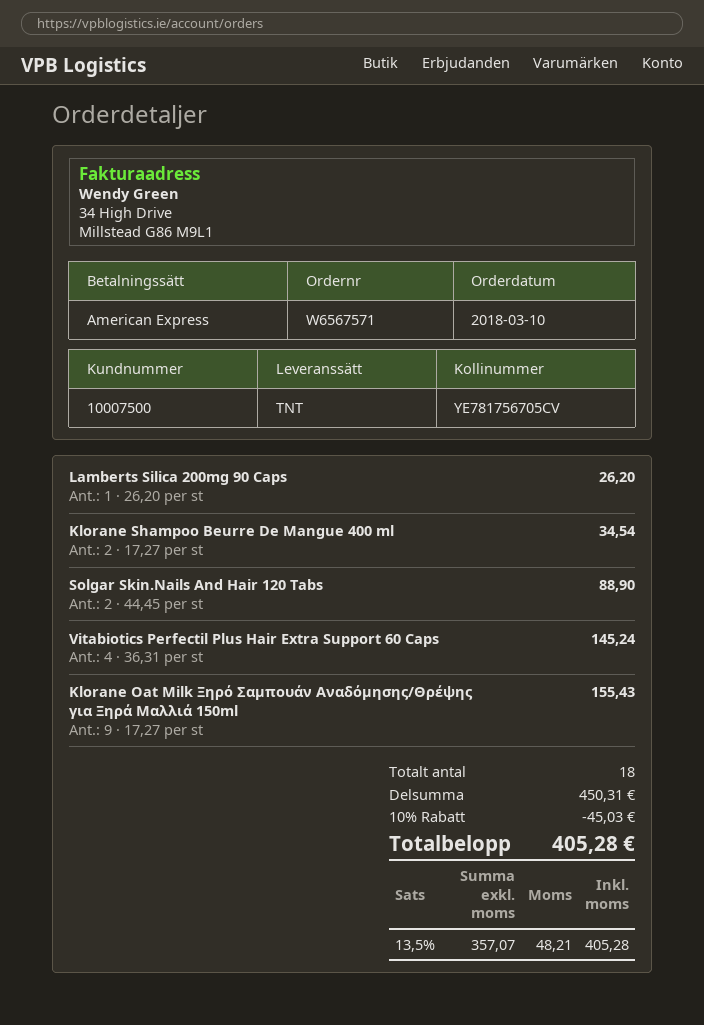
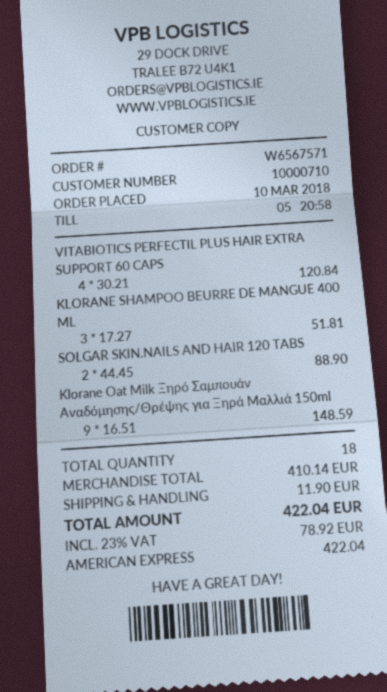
customer number: 10007500 -> 10000710
Lamberts Silica 200mg 90 Caps: 1 x 26.20 = 26.20 -> none
Klorane Shampoo Beurre De Mangue 400 ml: 2 x 17.27 = 34.54 -> 3 x 17.27 = 51.81
Vitabiotics Perfectil Plus Hair Extra Support 60 Caps: 4 x 36.31 = 145.24 -> 4 x 30.21 = 120.84
Klorane Oat Milk Ξηρό Σαμπουάν Αναδόμησης/Θρέψης για Ξηρά Μαλλιά 150ml: 9 x 17.27 = 155.43 -> 9 x 16.51 = 148.59
subtotal: 450.31 -> 410.14
discount: 10% = 45.03 -> none
shipping: none -> 11.90
tax: 13.5% = 48.21 -> 23% = 78.92
total: 405.28 -> 422.04

